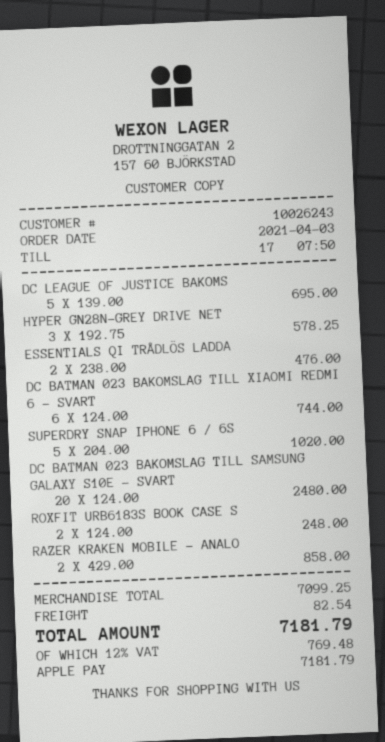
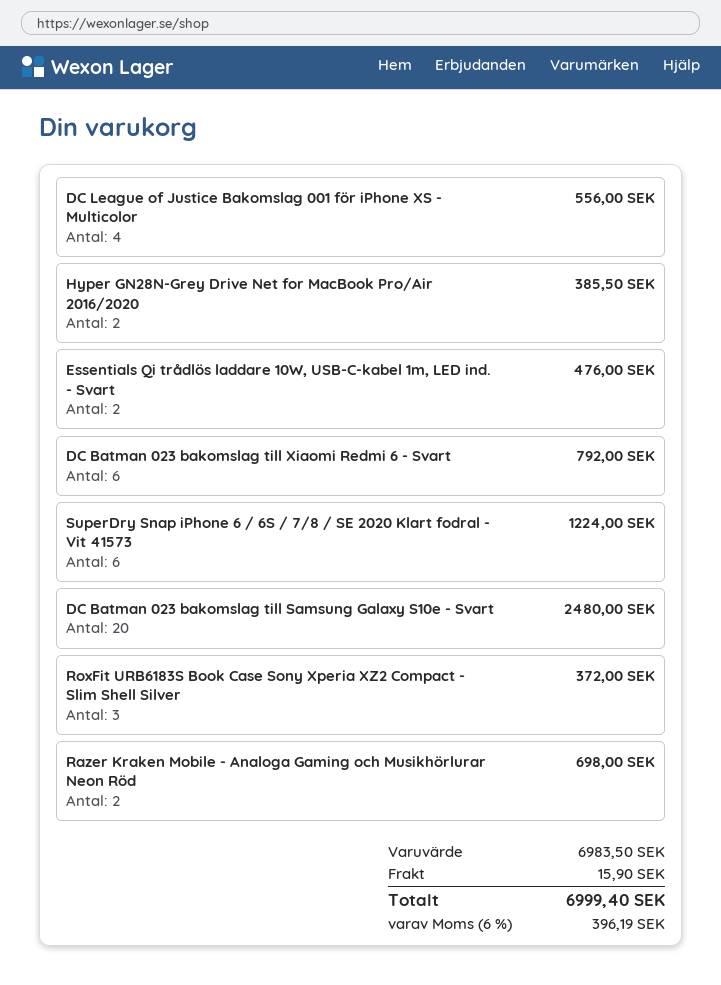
DC LEAGUE OF JUSTICE BAKOMS: 5 for 695.00 -> 4 for 556.00
HYPER GN28N-GREY DRIVE NET: 3 for 578.25 -> 2 for 385.50
DC BATMAN 023 BAKOMSLAG TILL XIAOMI REDMI 6 - SVART: 6 for 744.00 -> 6 for 792.00
SUPERDRY SNAP IPHONE 6 / 6S: 5 for 1020.00 -> 6 for 1224.00
ROXFIT URB6183S BOOK CASE S: 2 for 248.00 -> 3 for 372.00
RAZER KRAKEN MOBILE - ANALO: 2 for 858.00 -> 2 for 698.00
subtotal: 7099.25 -> 6983.50
shipping: 82.54 -> 15.90
tax: 12% = 769.48 -> 6% = 396.19
total: 7181.79 -> 6999.40

